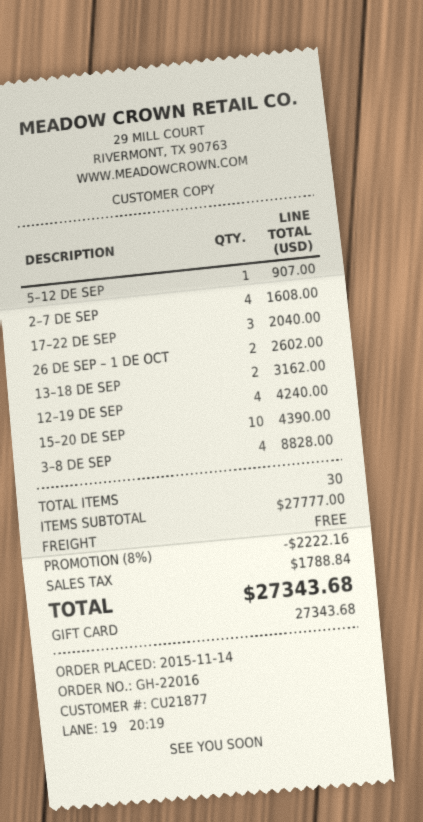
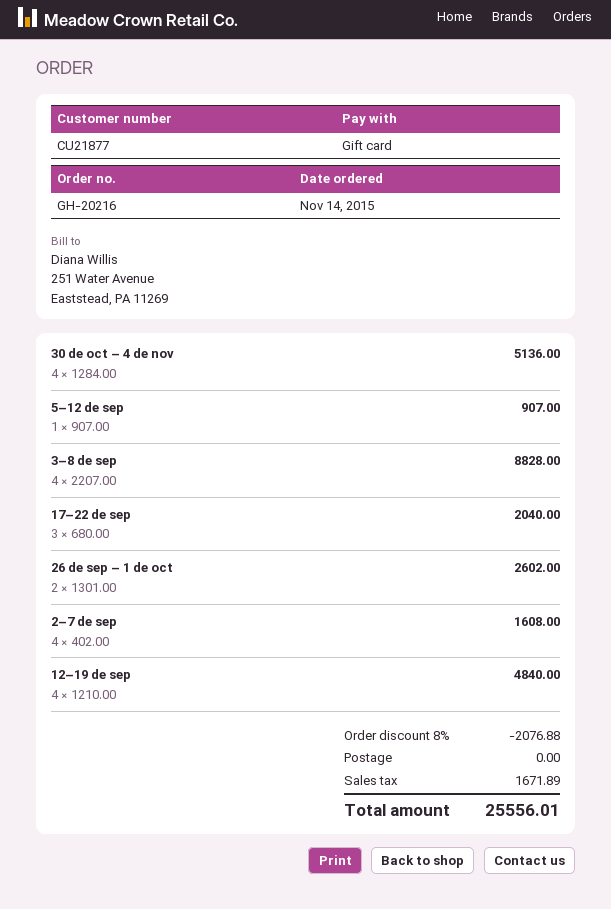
order number: GH-22016 -> GH-20216
13–18 DE SEP: 2 for 3162.00 -> none
12–19 DE SEP: 4 for 4240.00 -> 4 for 4840.00
15–20 DE SEP: 10 for 4390.00 -> none
30 de oct – 4 de nov: none -> 4 for 5136.00
discount: 8% = 2222.16 -> 8% = 2076.88
tax: 1788.84 -> 1671.89
total: 27343.68 -> 25556.01

